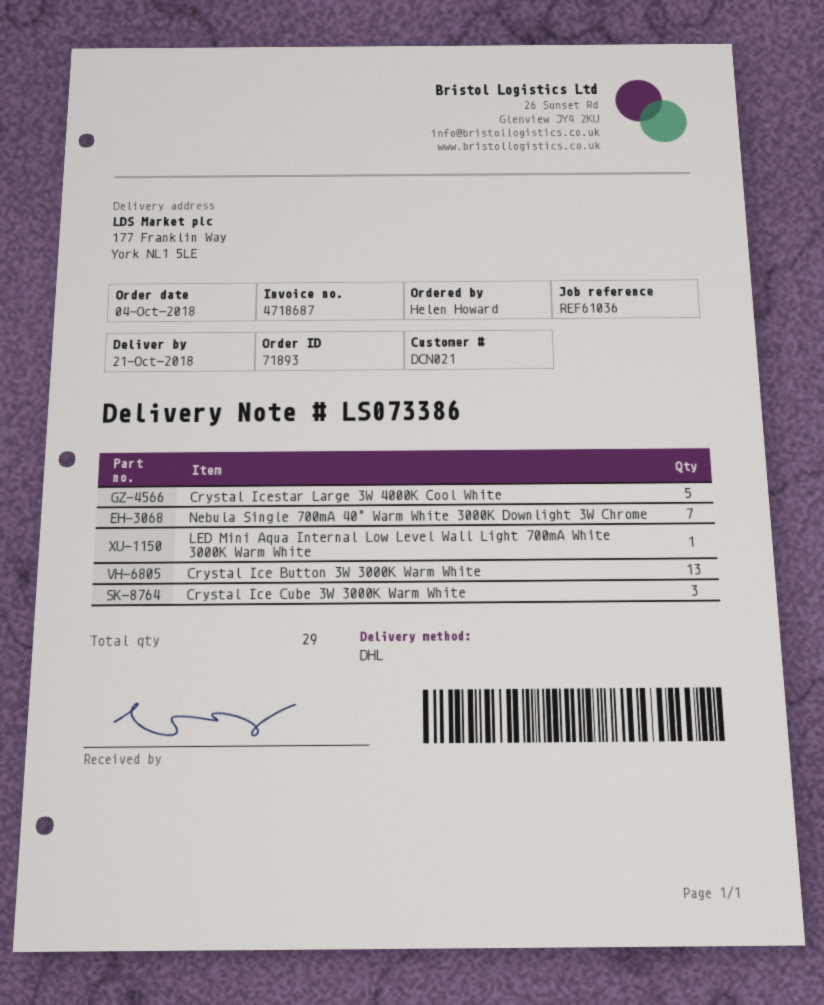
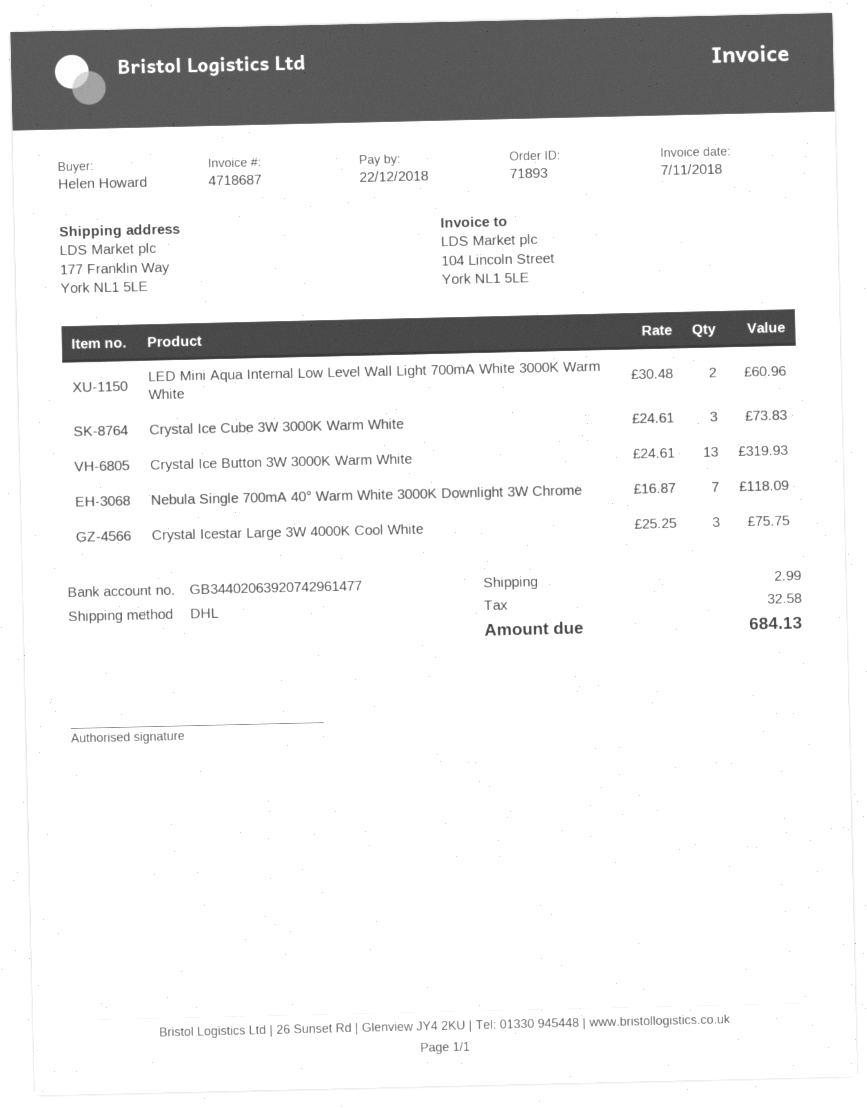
Crystal Icestar Large 3W 4000K Cool White: 5 -> 3
LED Mini Aqua Internal Low Level Wall Light 700mA White 3000K Warm White: 1 -> 2

